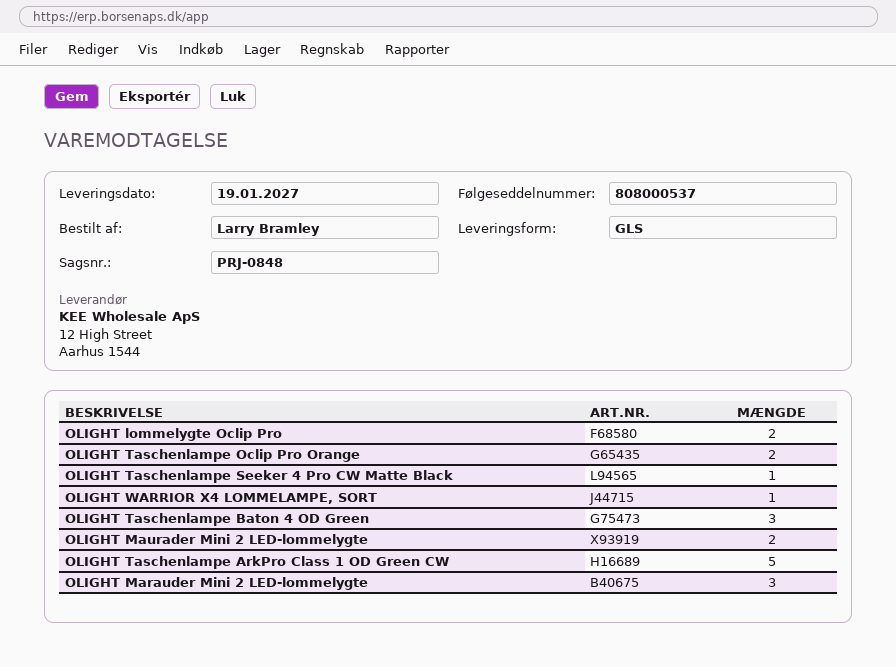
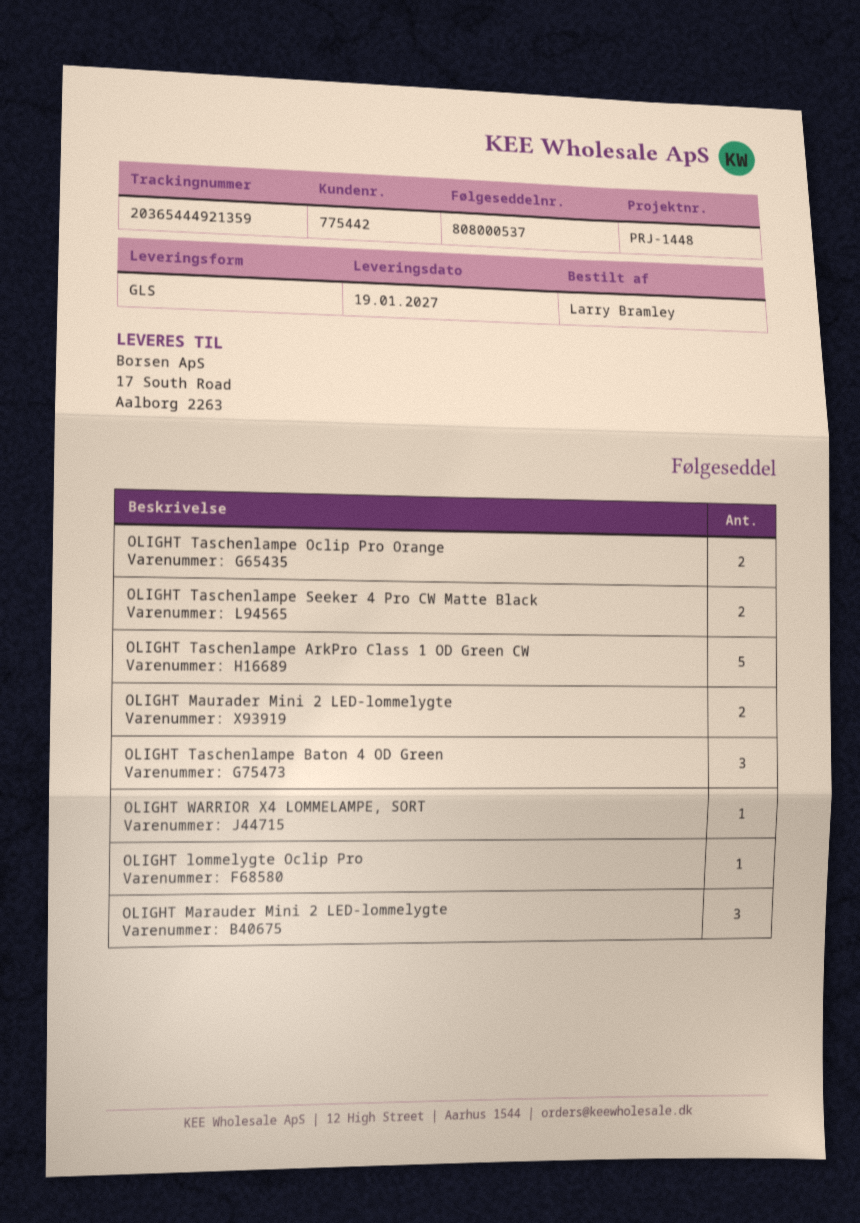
reference: PRJ-0848 -> PRJ-1448
OLIGHT lommelygte Oclip Pro: 2 -> 1
OLIGHT Taschenlampe Seeker 4 Pro CW Matte Black: 1 -> 2

